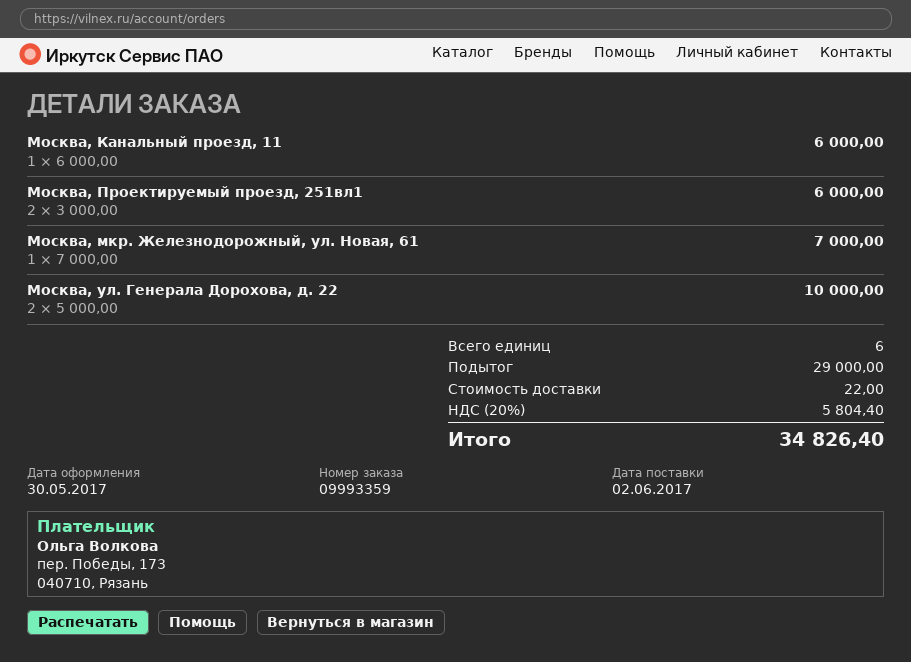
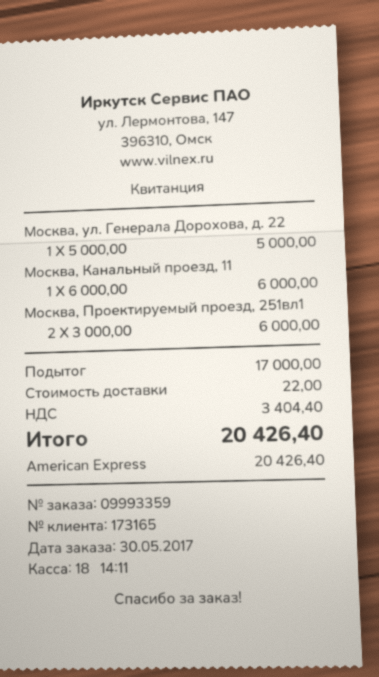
Москва, мкр. Железнодорожный, ул. Новая, 61: 1 x 7000.00 = 7000.00 -> none
Москва, ул. Генерала Дорохова, д. 22: 2 x 5000.00 = 10000.00 -> 1 x 5000.00 = 5000.00
subtotal: 29000.00 -> 17000.00
tax: 5804.40 -> 3404.40
total: 34826.40 -> 20426.40

